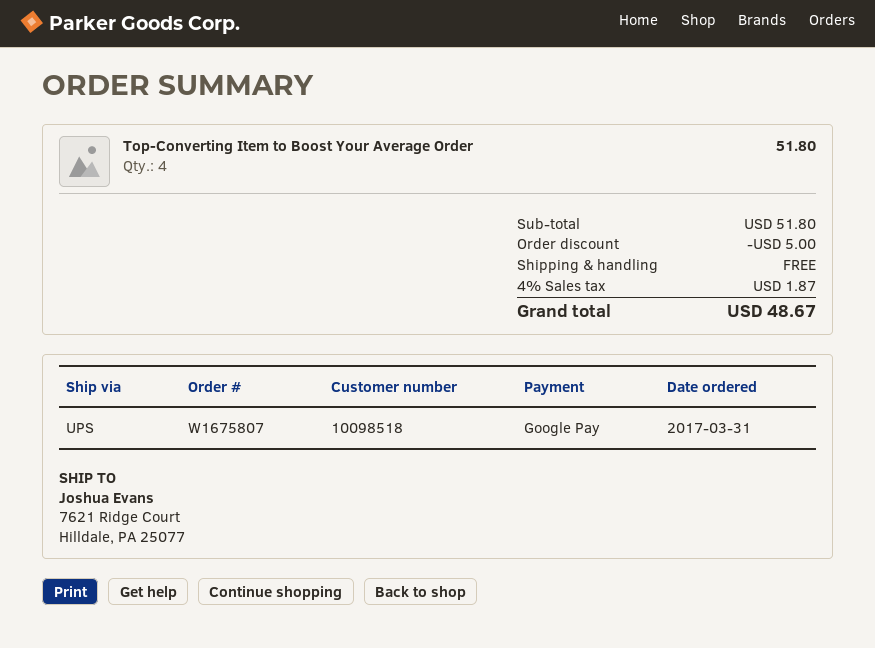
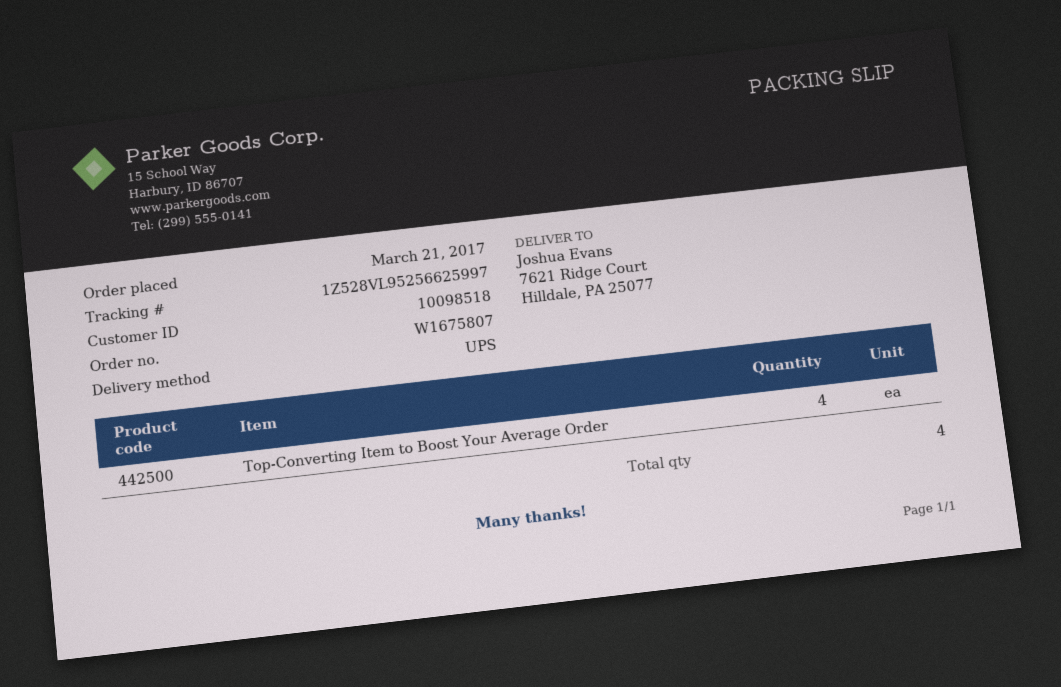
order date: 2017-03-31 -> 2017-03-21

